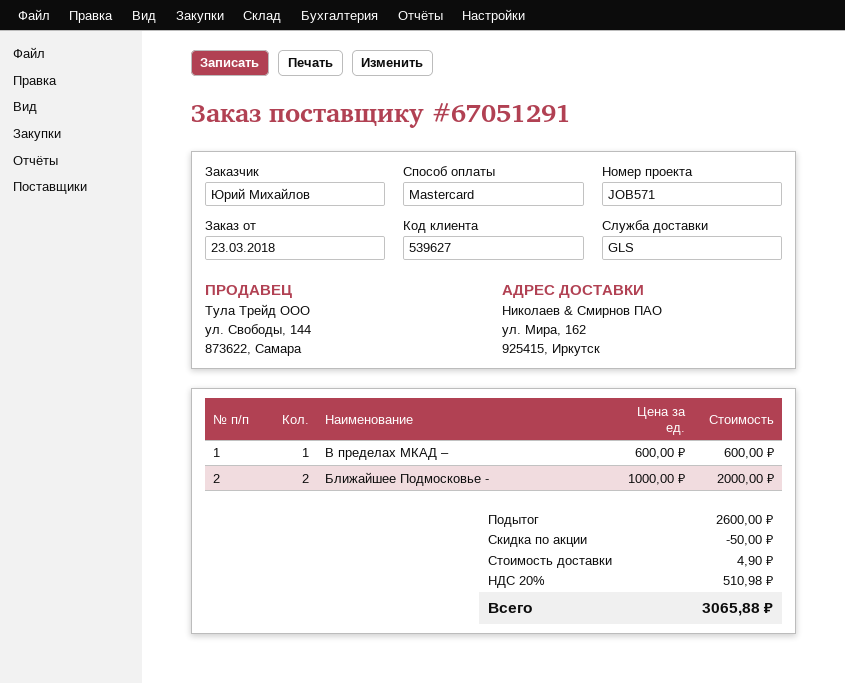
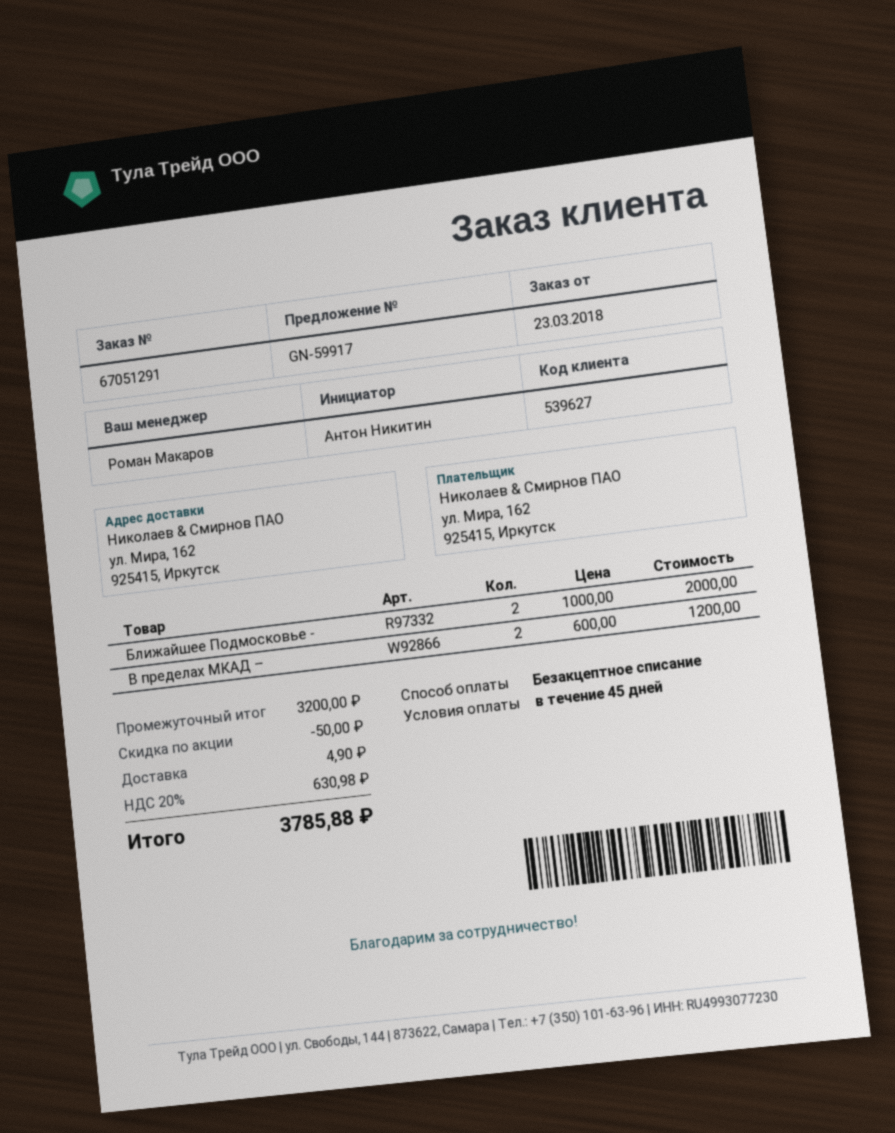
ordered by: Юрий Михайлов -> Антон Никитин
payment method: Mastercard -> direct debit
В пределах МКАД –: 1 x 600.00 = 600.00 -> 2 x 600.00 = 1200.00
subtotal: 2600.00 -> 3200.00
tax: 20% = 510.98 -> 20% = 630.98
total: 3065.88 -> 3785.88

